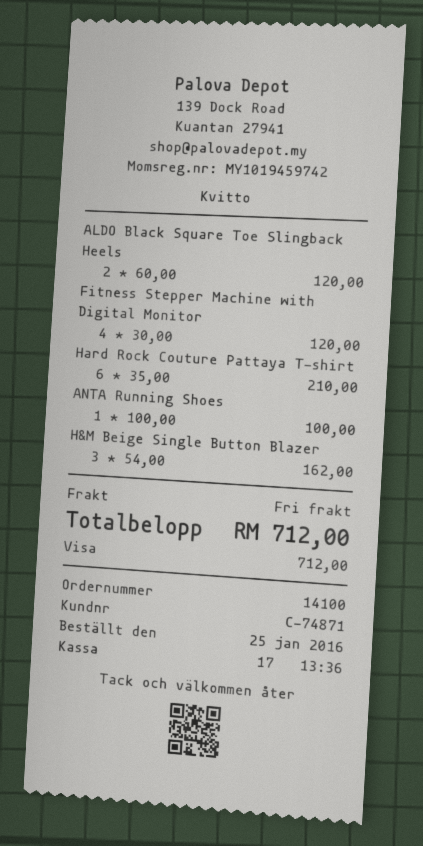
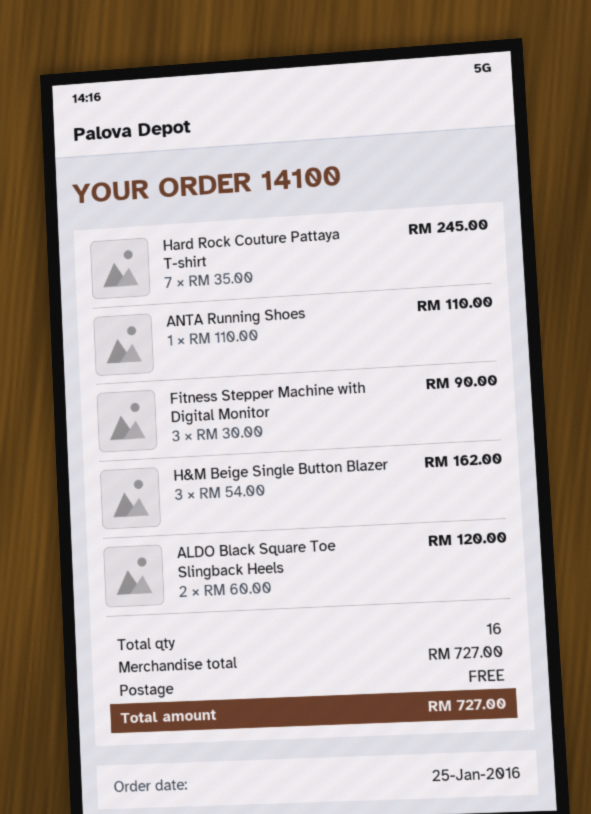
Fitness Stepper Machine with Digital Monitor: 4 x 30.00 = 120.00 -> 3 x 30.00 = 90.00
Hard Rock Couture Pattaya T-shirt: 6 x 35.00 = 210.00 -> 7 x 35.00 = 245.00
ANTA Running Shoes: 1 x 100.00 = 100.00 -> 1 x 110.00 = 110.00
total: 712.00 -> 727.00

